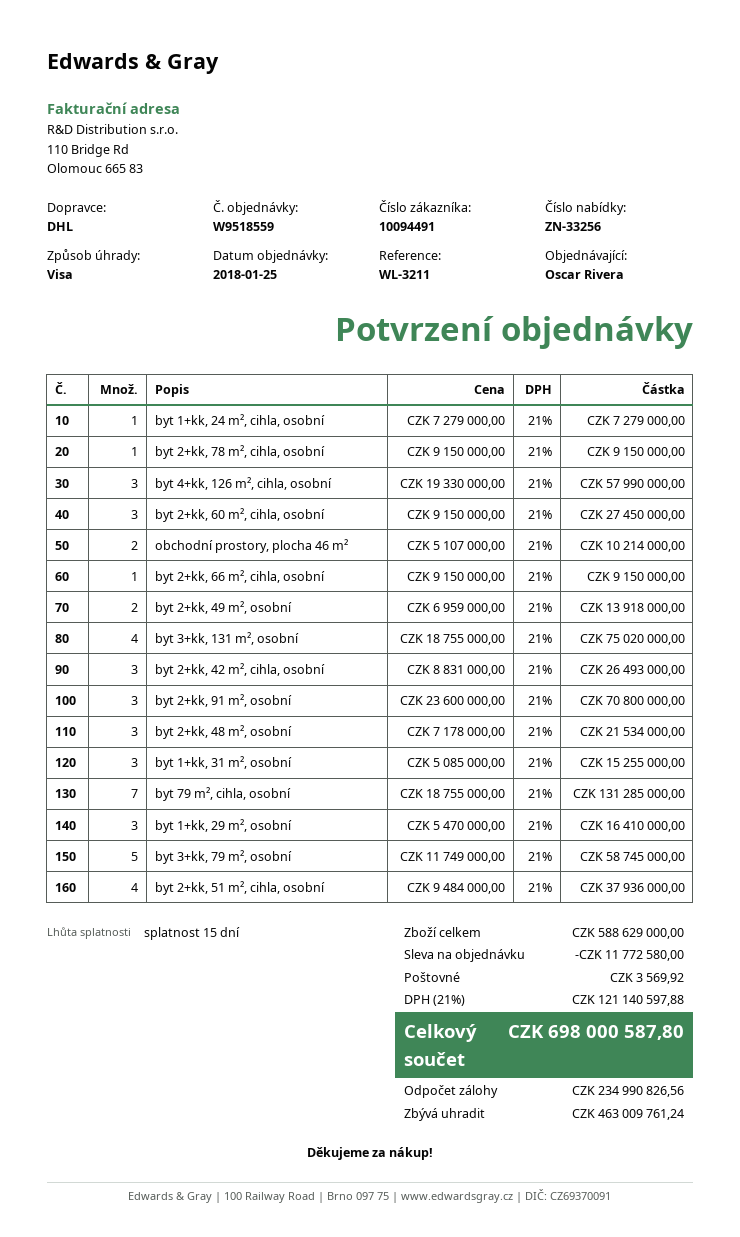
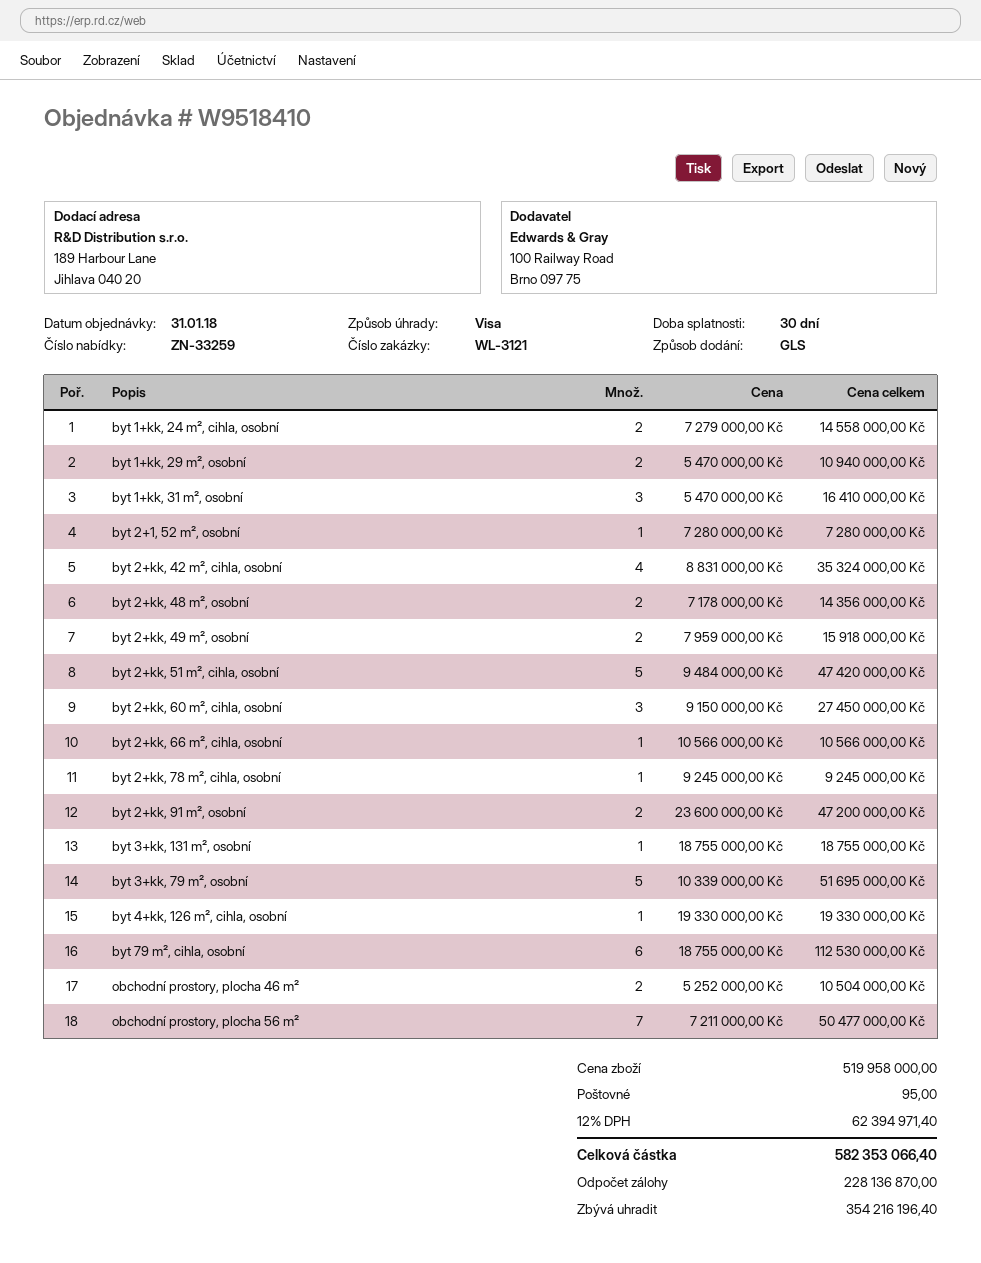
quote number: ZN-33256 -> ZN-33259
order number: W9518559 -> W9518410
order date: 2018-01-25 -> 2018-01-31
payment terms: 15 days -> 30 days
reference: WL-3211 -> WL-3121
shipping method: DHL -> GLS
byt 1+kk, 24 m², cihla, osobní: 1 x 7279000.00 = 7279000.00 -> 2 x 7279000.00 = 14558000.00
byt 2+kk, 78 m², cihla, osobní: 1 x 9150000.00 = 9150000.00 -> 1 x 9245000.00 = 9245000.00
byt 4+kk, 126 m², cihla, osobní: 3 x 19330000.00 = 57990000.00 -> 1 x 19330000.00 = 19330000.00
obchodní prostory, plocha 46 m²: 2 x 5107000.00 = 10214000.00 -> 2 x 5252000.00 = 10504000.00
byt 2+kk, 66 m², cihla, osobní: 1 x 9150000.00 = 9150000.00 -> 1 x 10566000.00 = 10566000.00
byt 2+kk, 49 m², osobní: 2 x 6959000.00 = 13918000.00 -> 2 x 7959000.00 = 15918000.00
byt 3+kk, 131 m², osobní: 4 x 18755000.00 = 75020000.00 -> 1 x 18755000.00 = 18755000.00
byt 2+kk, 42 m², cihla, osobní: 3 x 8831000.00 = 26493000.00 -> 4 x 8831000.00 = 35324000.00
byt 2+kk, 91 m², osobní: 3 x 23600000.00 = 70800000.00 -> 2 x 23600000.00 = 47200000.00
byt 2+kk, 48 m², osobní: 3 x 7178000.00 = 21534000.00 -> 2 x 7178000.00 = 14356000.00
byt 1+kk, 31 m², osobní: 3 x 5085000.00 = 15255000.00 -> 3 x 5470000.00 = 16410000.00
byt 79 m², cihla, osobní: 7 x 18755000.00 = 131285000.00 -> 6 x 18755000.00 = 112530000.00
byt 1+kk, 29 m², osobní: 3 x 5470000.00 = 16410000.00 -> 2 x 5470000.00 = 10940000.00
byt 3+kk, 79 m², osobní: 5 x 11749000.00 = 58745000.00 -> 5 x 10339000.00 = 51695000.00
byt 2+kk, 51 m², cihla, osobní: 4 x 9484000.00 = 37936000.00 -> 5 x 9484000.00 = 47420000.00
byt 2+1, 52 m², osobní: none -> 1 x 7280000.00 = 7280000.00
obchodní prostory, plocha 56 m²: none -> 7 x 7211000.00 = 50477000.00
subtotal: 588629000.00 -> 519958000.00
discount: 11772580.00 -> none
shipping: 3569.92 -> 95.00
tax: 21% = 121140597.88 -> 12% = 62394971.40
total: 698000587.80 -> 582353066.40
deposit: 234990826.56 -> 228136870.00
balance: 463009761.24 -> 354216196.40

